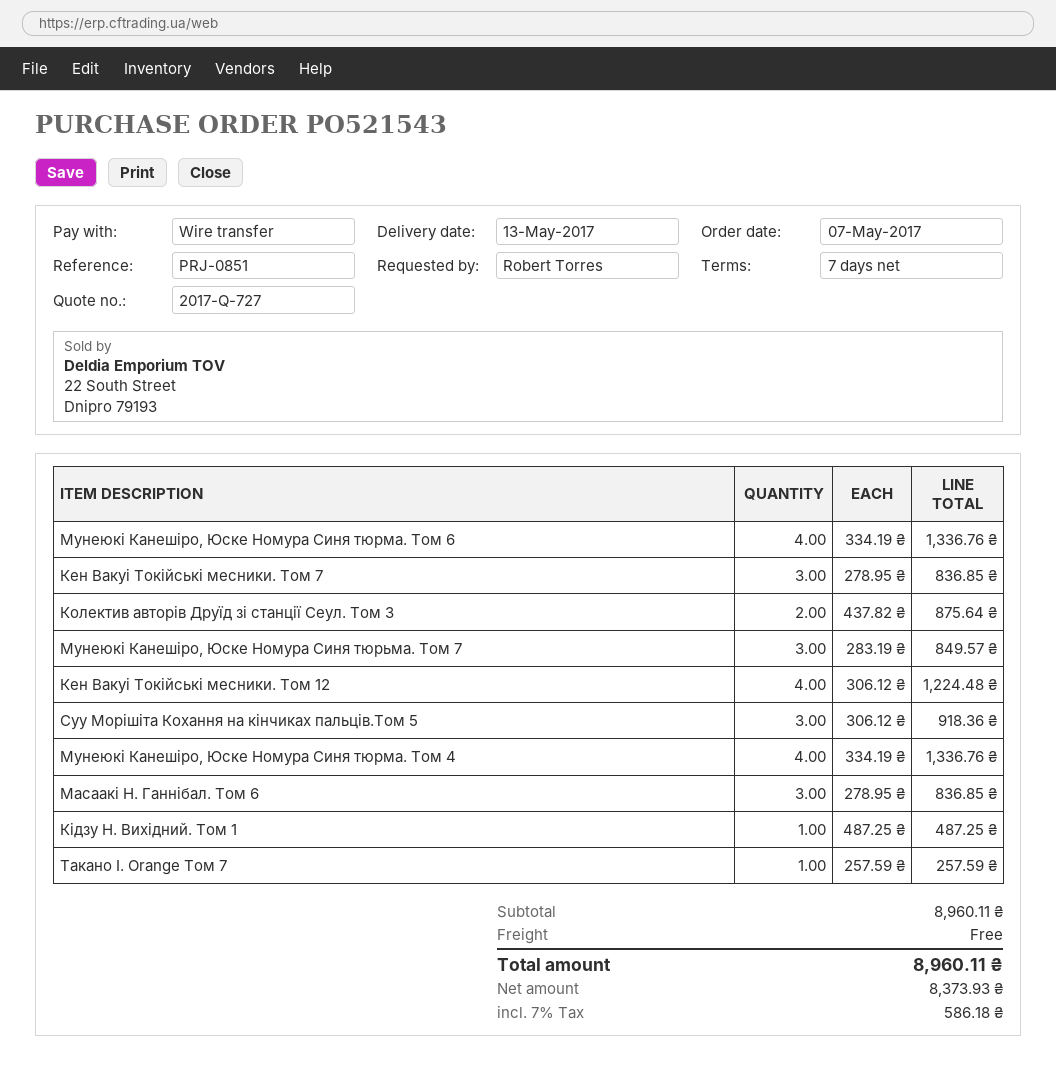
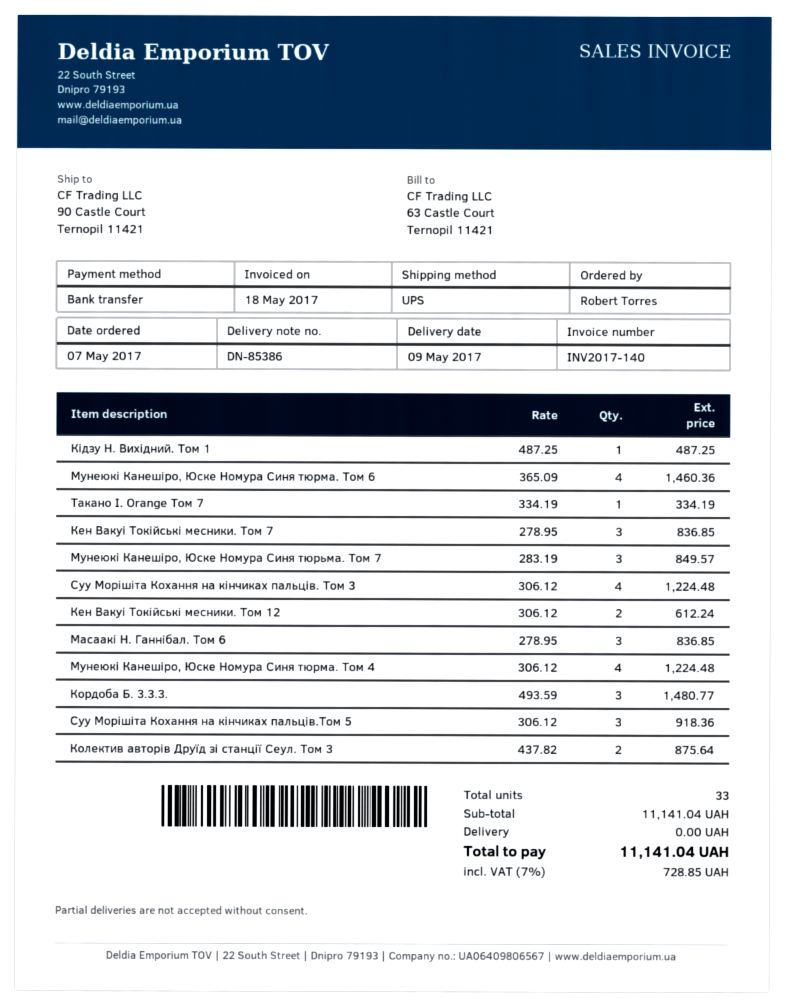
delivery date: 2017-05-13 -> 2017-05-09
Мунеюкі Канешіро, Юске Номура Синя тюрма. Том 6: 4 x 334.19 = 1336.76 -> 4 x 365.09 = 1460.36
Кен Вакуі Токійські месники. Том 12: 4 x 306.12 = 1224.48 -> 2 x 306.12 = 612.24
Мунеюкі Канешіро, Юске Номура Синя тюрма. Том 4: 4 x 334.19 = 1336.76 -> 4 x 306.12 = 1224.48
Такано І. Orange Том 7: 1 x 257.59 = 257.59 -> 1 x 334.19 = 334.19
Суу Морішіта Кохання на кінчиках пальців. Том 3: none -> 4 x 306.12 = 1224.48
Кордоба Б. 3.3.3.: none -> 3 x 493.59 = 1480.77
subtotal: 8960.11 -> 11141.04
tax: 7% = 586.18 -> 7% = 728.85
total: 8960.11 -> 11141.04

